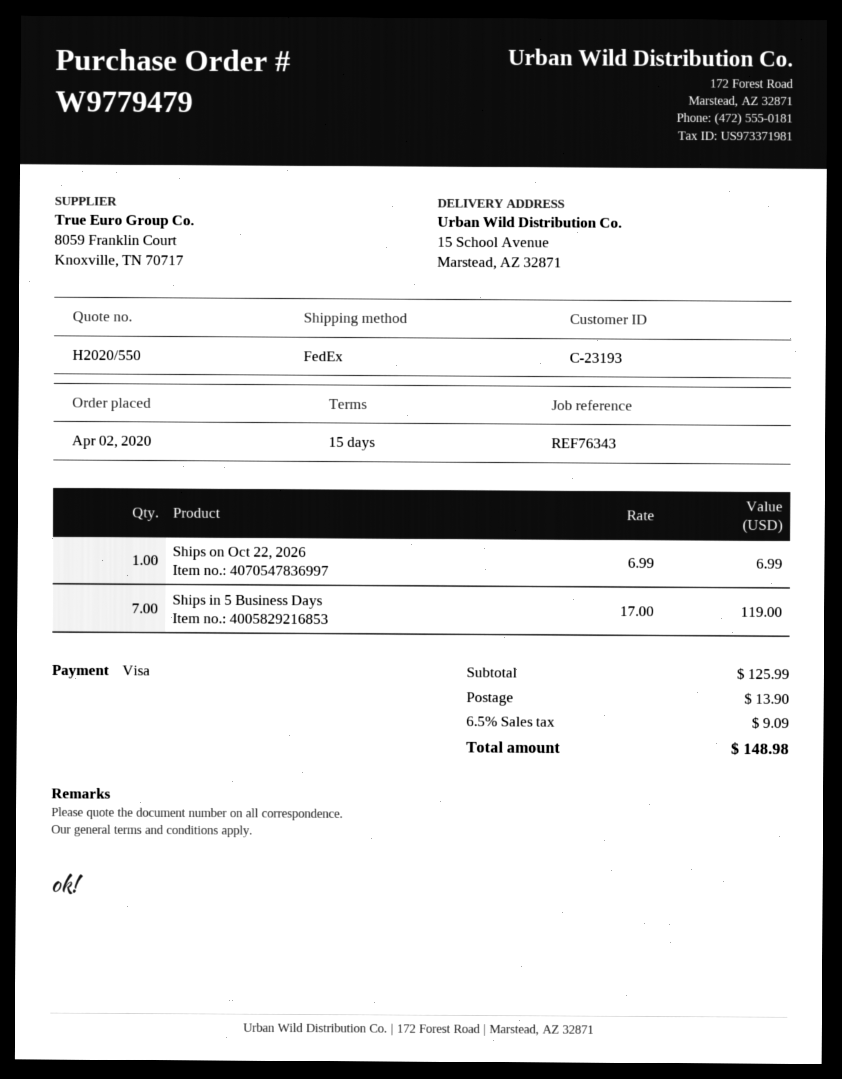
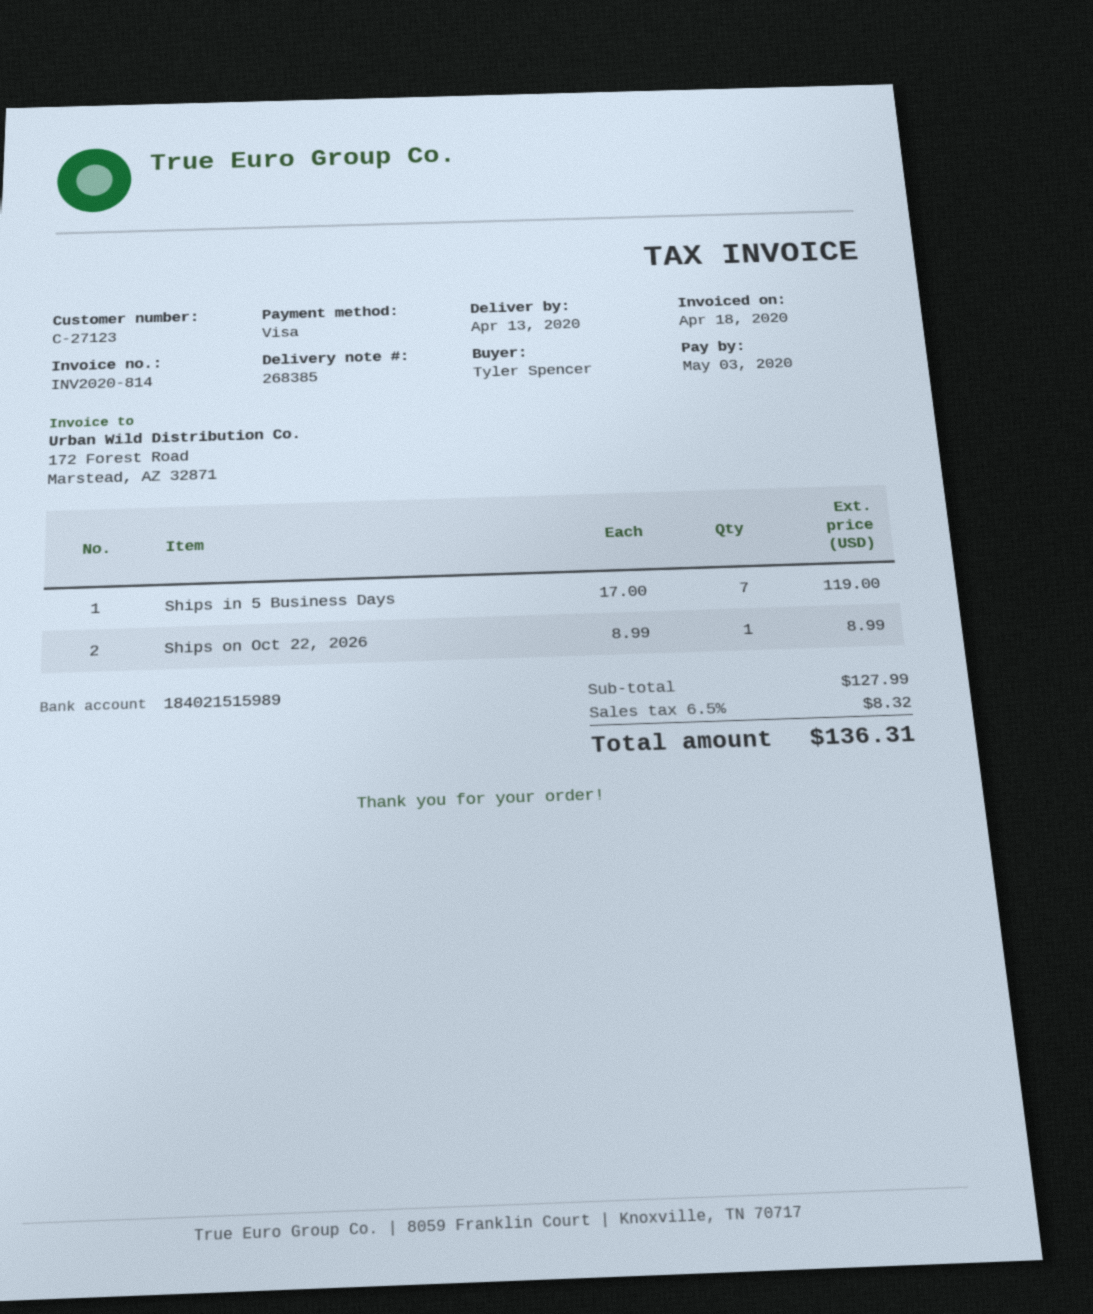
customer number: C-23193 -> C-27123
Ships on Oct 22, 2026: 1 x 6.99 = 6.99 -> 1 x 8.99 = 8.99
subtotal: 125.99 -> 127.99
shipping: 13.90 -> none
tax: 6.5% = 9.09 -> 6.5% = 8.32
total: 148.98 -> 136.31

